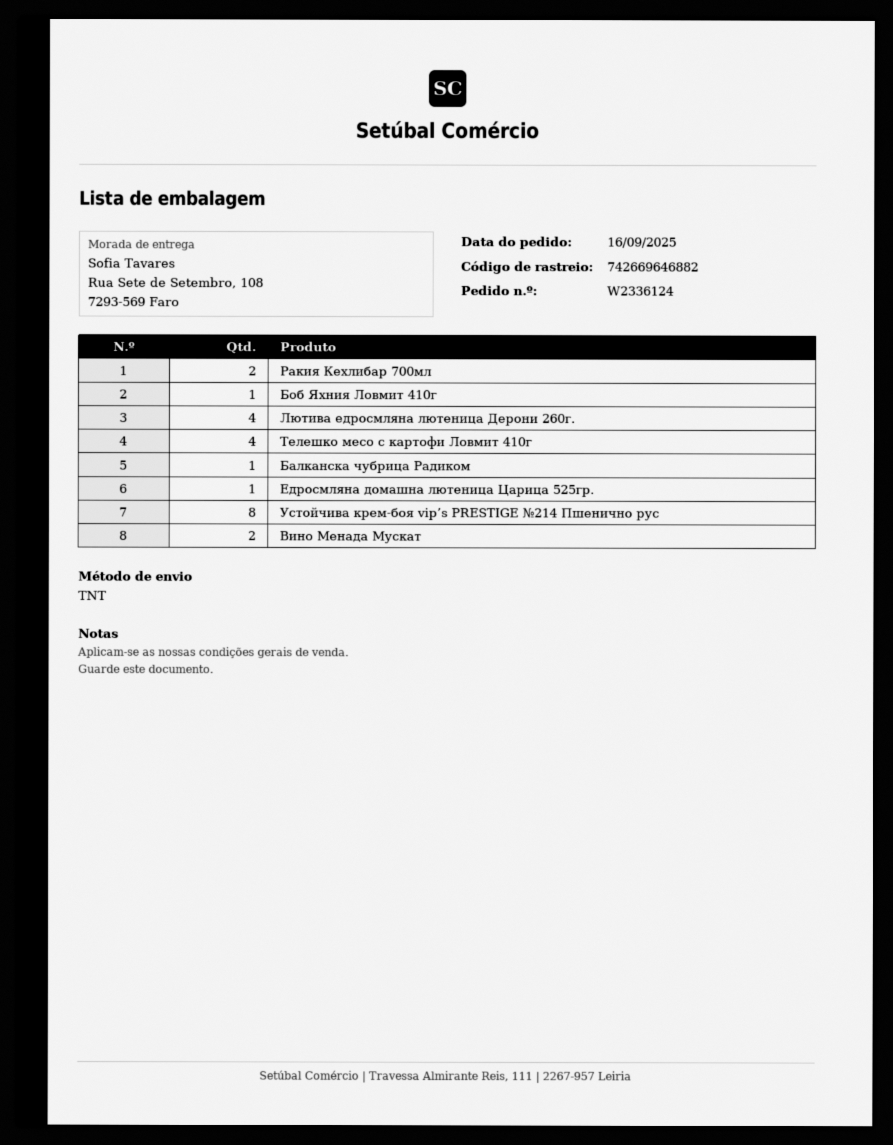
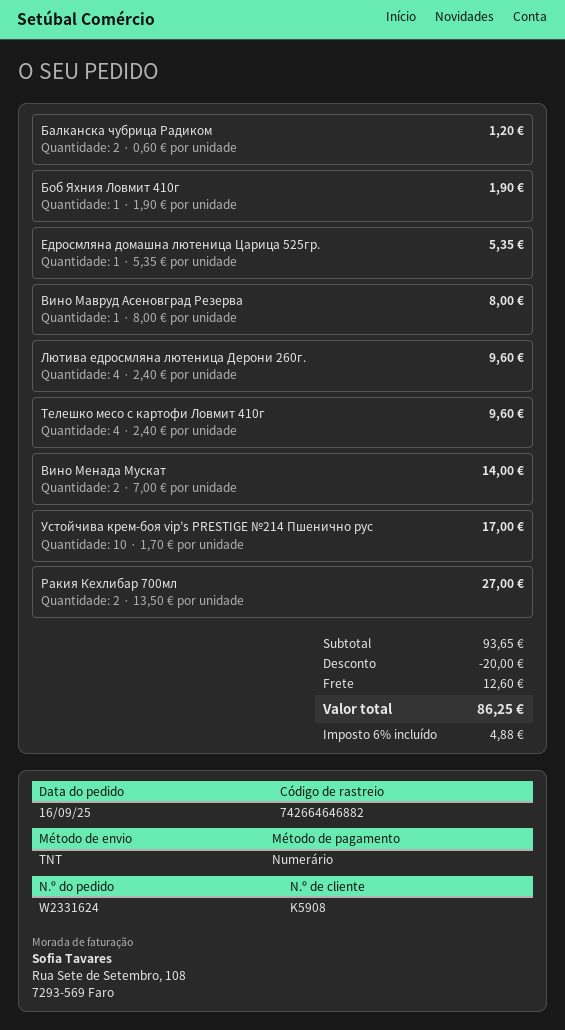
order number: W2336124 -> W2331624
tracking number: 742669646882 -> 742664646882
Балканска чубрица Радиком: 1 -> 2
Устойчива крем-боя vip’s PRESTIGE №214 Пшенично рус: 8 -> 10
Вино Мавруд Асеновград Резерва: none -> 1

